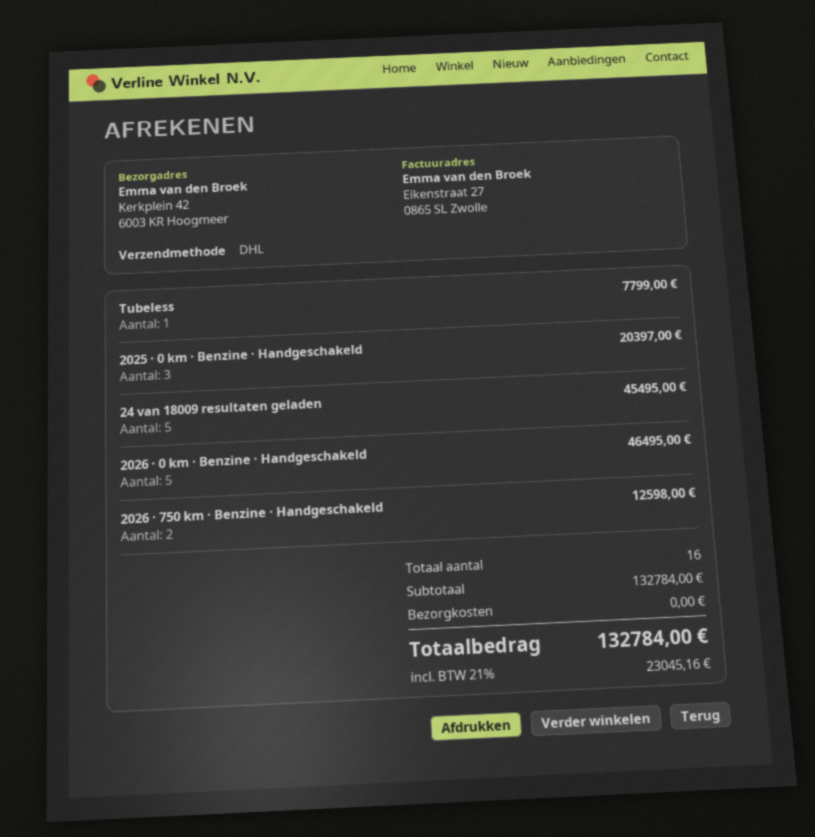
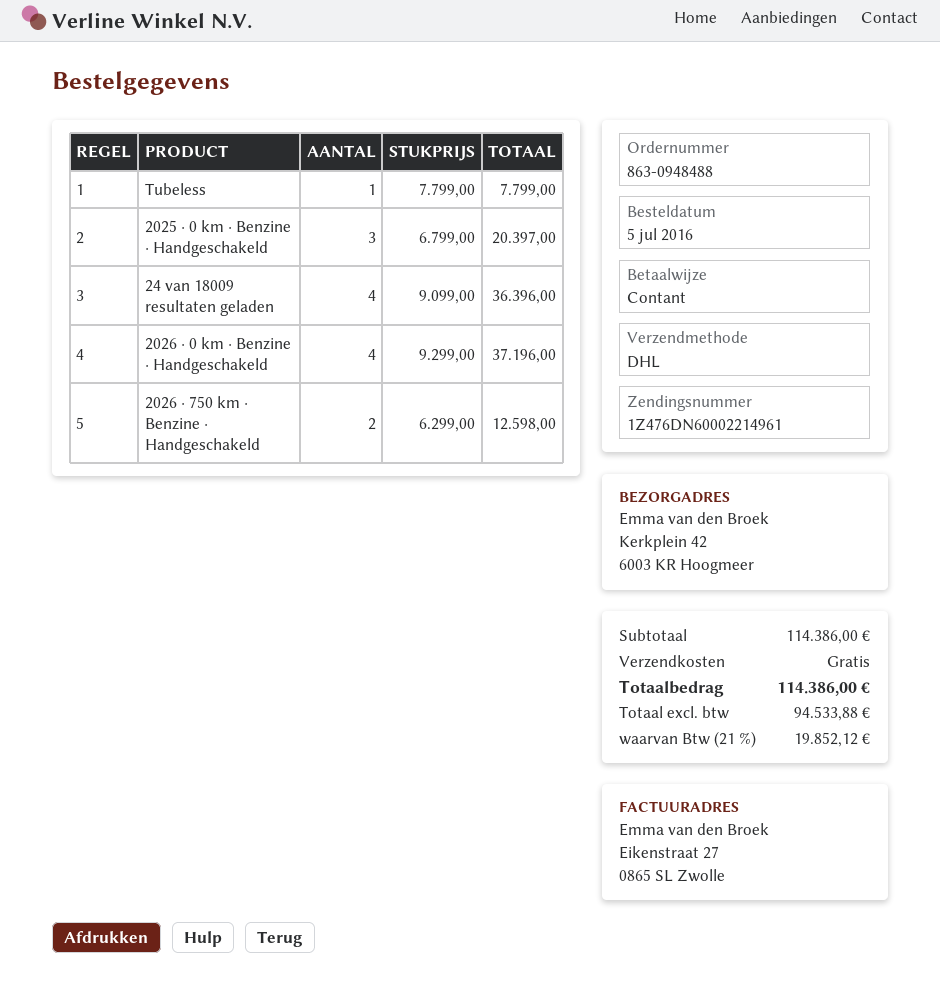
24 van 18009 resultaten geladen: 5 for 45495.00 -> 4 for 36396.00
2026 · 0 km · Benzine · Handgeschakeld: 5 for 46495.00 -> 4 for 37196.00
subtotal: 132784.00 -> 114386.00
tax: 21% = 23045.16 -> 21% = 19852.12
total: 132784.00 -> 114386.00

